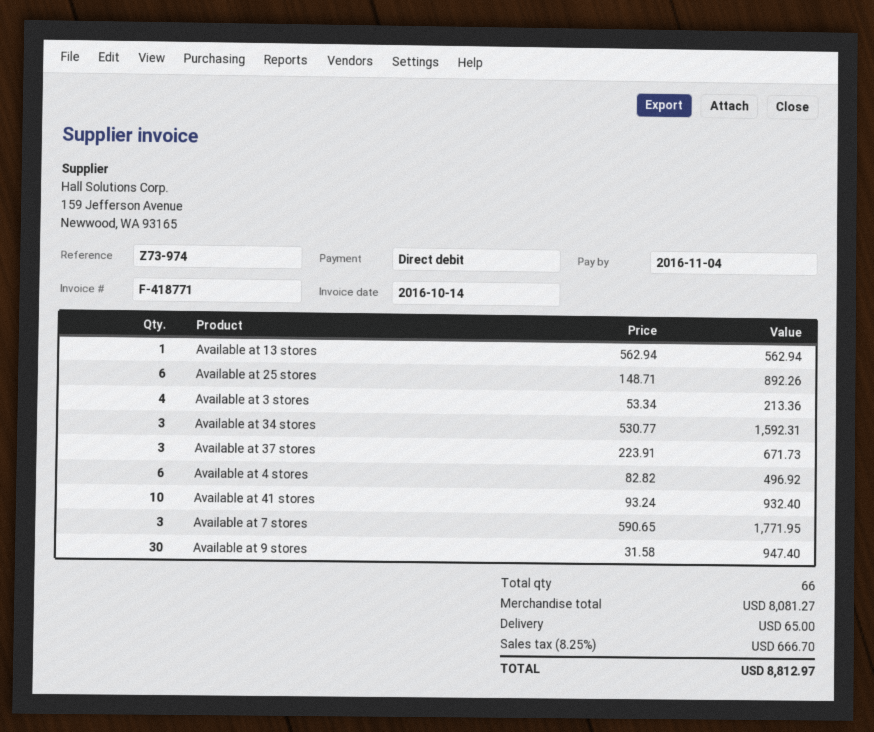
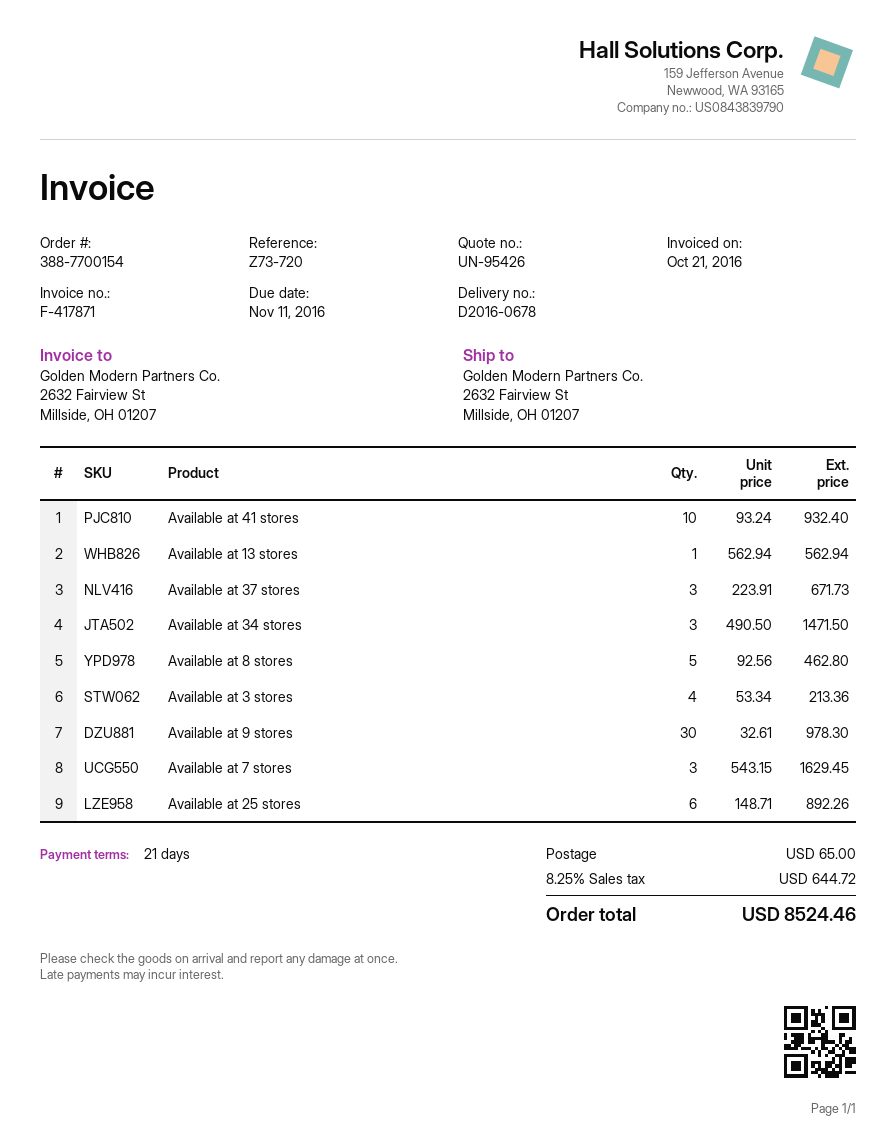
invoice number: F-418771 -> F-417871
invoice date: 2016-10-14 -> 2016-10-21
due date: 2016-11-04 -> 2016-11-11
reference: Z73-974 -> Z73-720
Available at 34 stores: 3 x 530.77 = 1592.31 -> 3 x 490.50 = 1471.50
Available at 4 stores: 6 x 82.82 = 496.92 -> none
Available at 7 stores: 3 x 590.65 = 1771.95 -> 3 x 543.15 = 1629.45
Available at 9 stores: 30 x 31.58 = 947.40 -> 30 x 32.61 = 978.30
Available at 8 stores: none -> 5 x 92.56 = 462.80
tax: 8.25% = 666.70 -> 8.25% = 644.72
total: 8812.97 -> 8524.46

